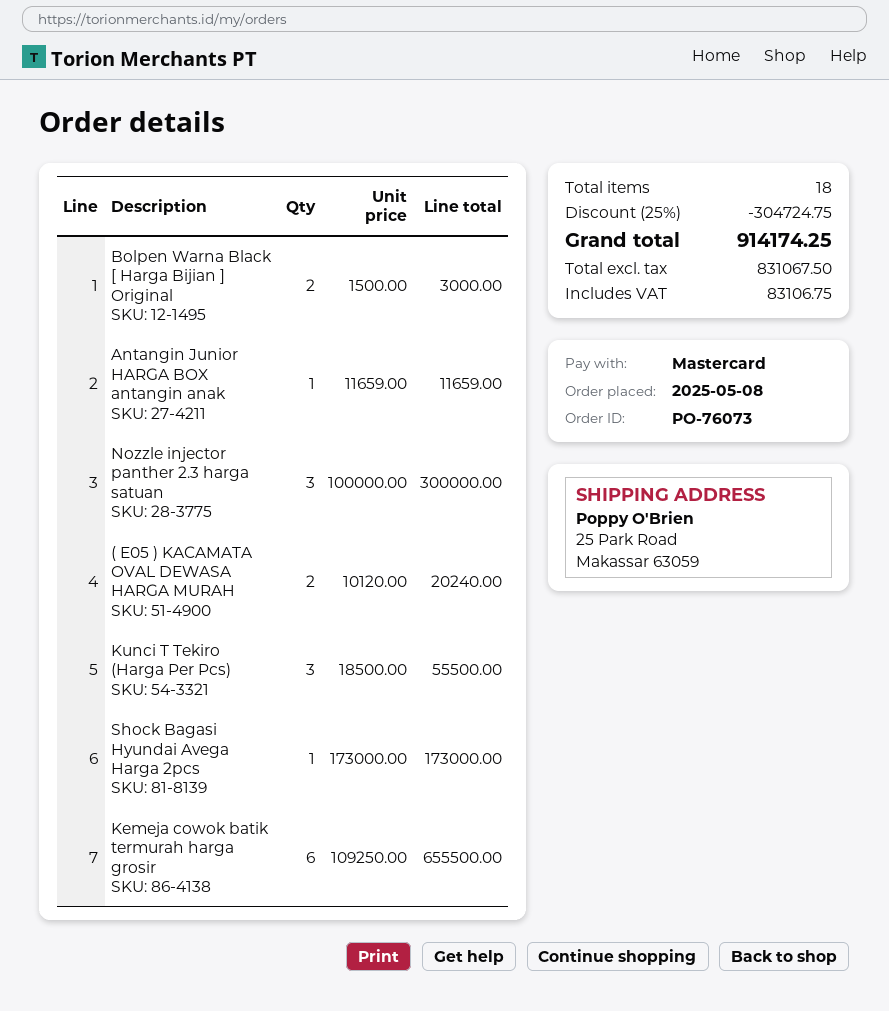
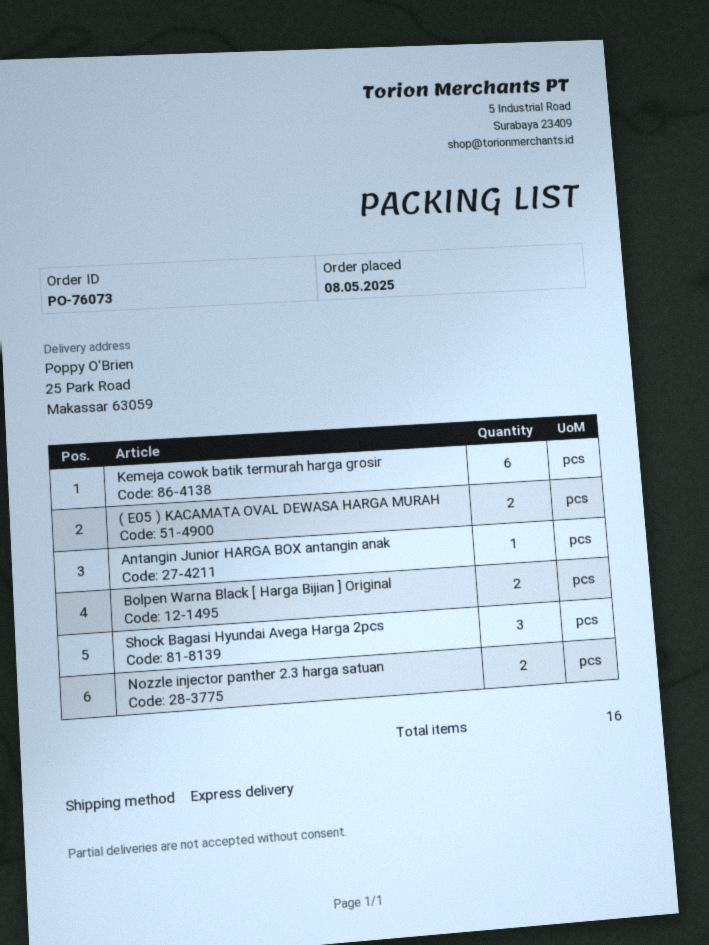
Nozzle injector panther 2.3 harga satuan: 3 -> 2
Kunci T Tekiro (Harga Per Pcs): 3 -> none
Shock Bagasi Hyundai Avega Harga 2pcs: 1 -> 3
total quantity: 18 -> 16

